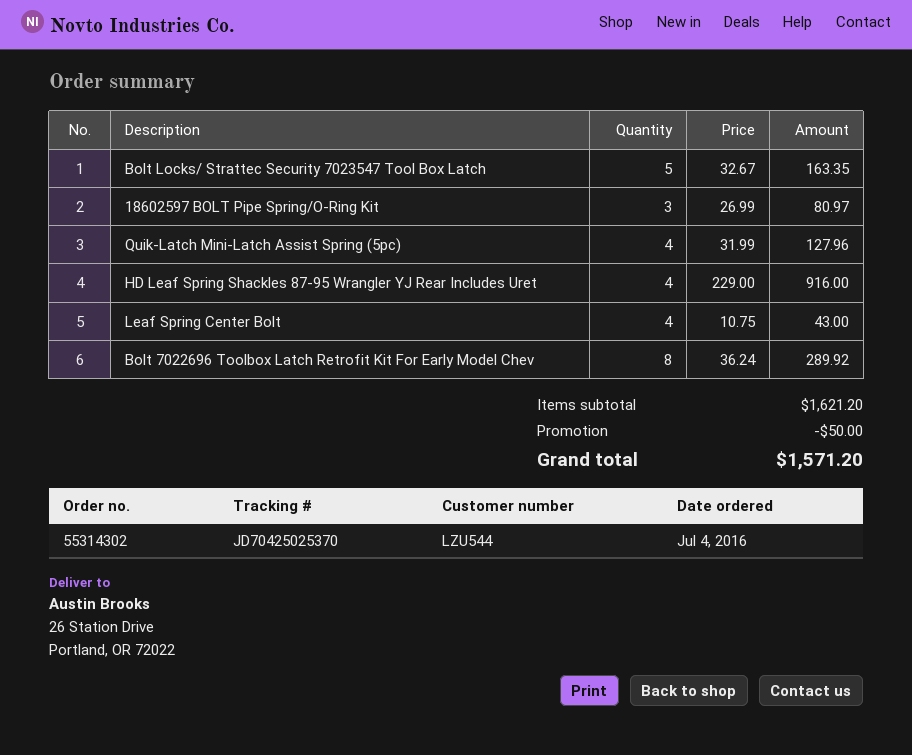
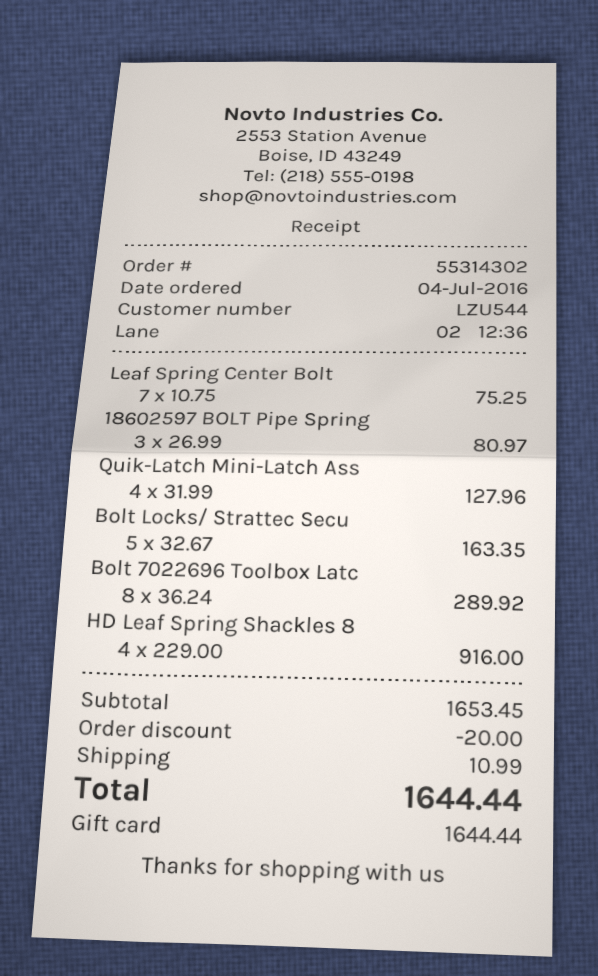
Leaf Spring Center Bolt: 4 x 10.75 = 43.00 -> 7 x 10.75 = 75.25
subtotal: 1621.20 -> 1653.45
discount: 50.00 -> 20.00
shipping: none -> 10.99
total: 1571.20 -> 1644.44

